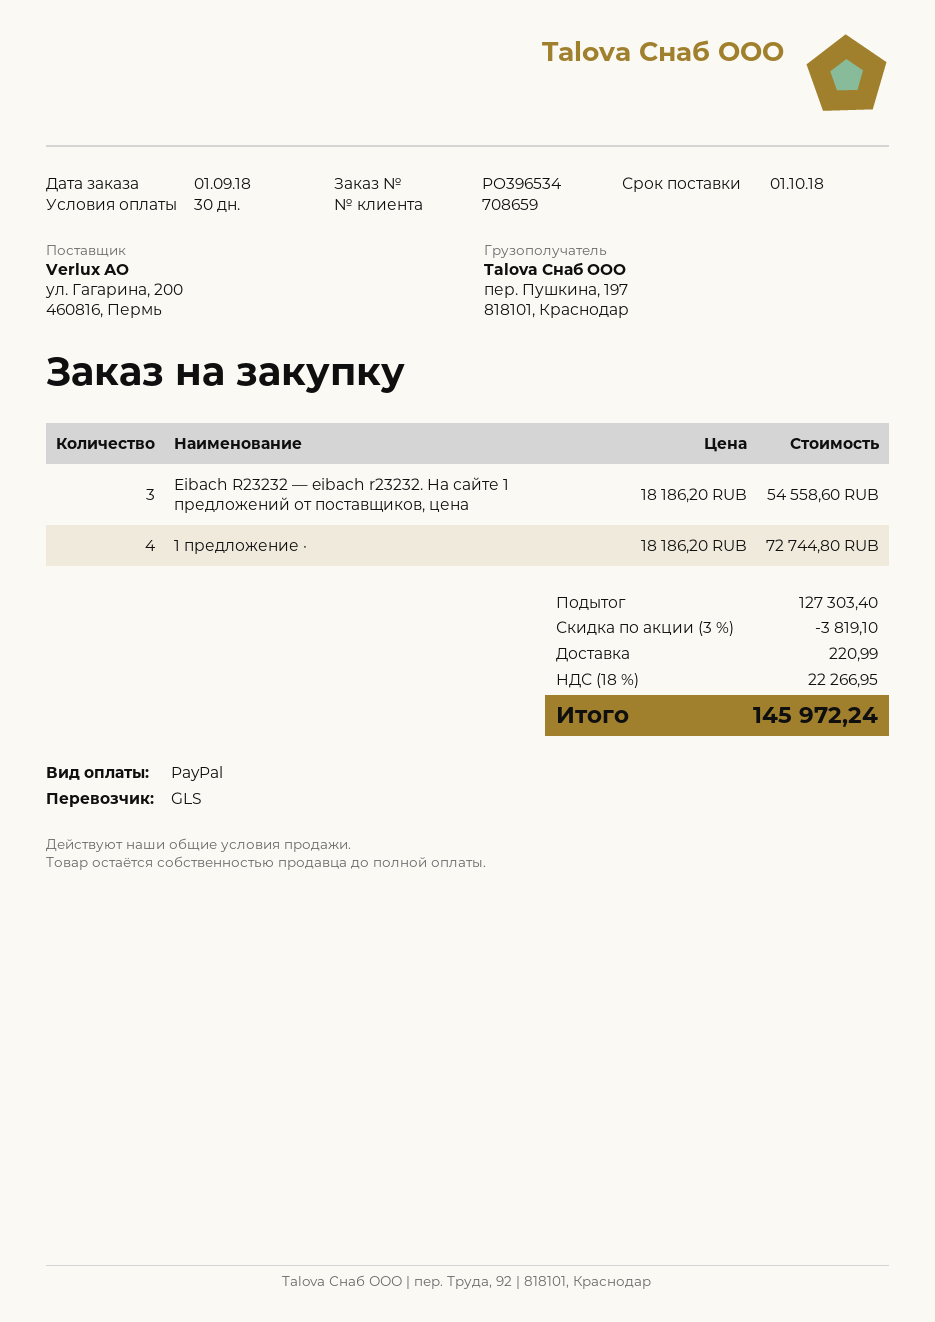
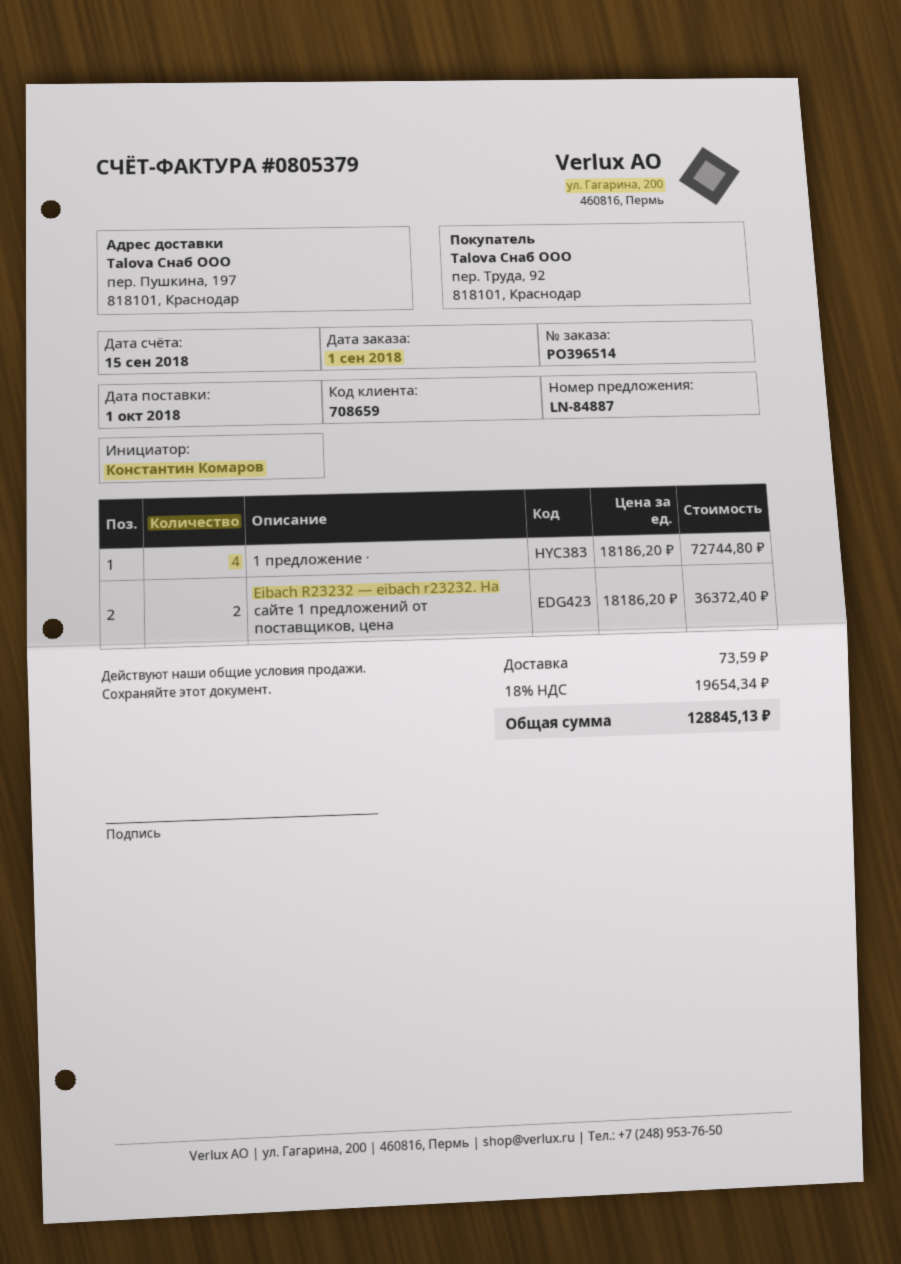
order number: PO396534 -> PO396514
Eibach R23232 — eibach r23232. На сайте 1 предложений от поставщиков, цена: 3 x 18186.20 = 54558.60 -> 2 x 18186.20 = 36372.40
discount: 3% = 3819.10 -> none
shipping: 220.99 -> 73.59
tax: 18% = 22266.95 -> 18% = 19654.34
total: 145972.24 -> 128845.13

